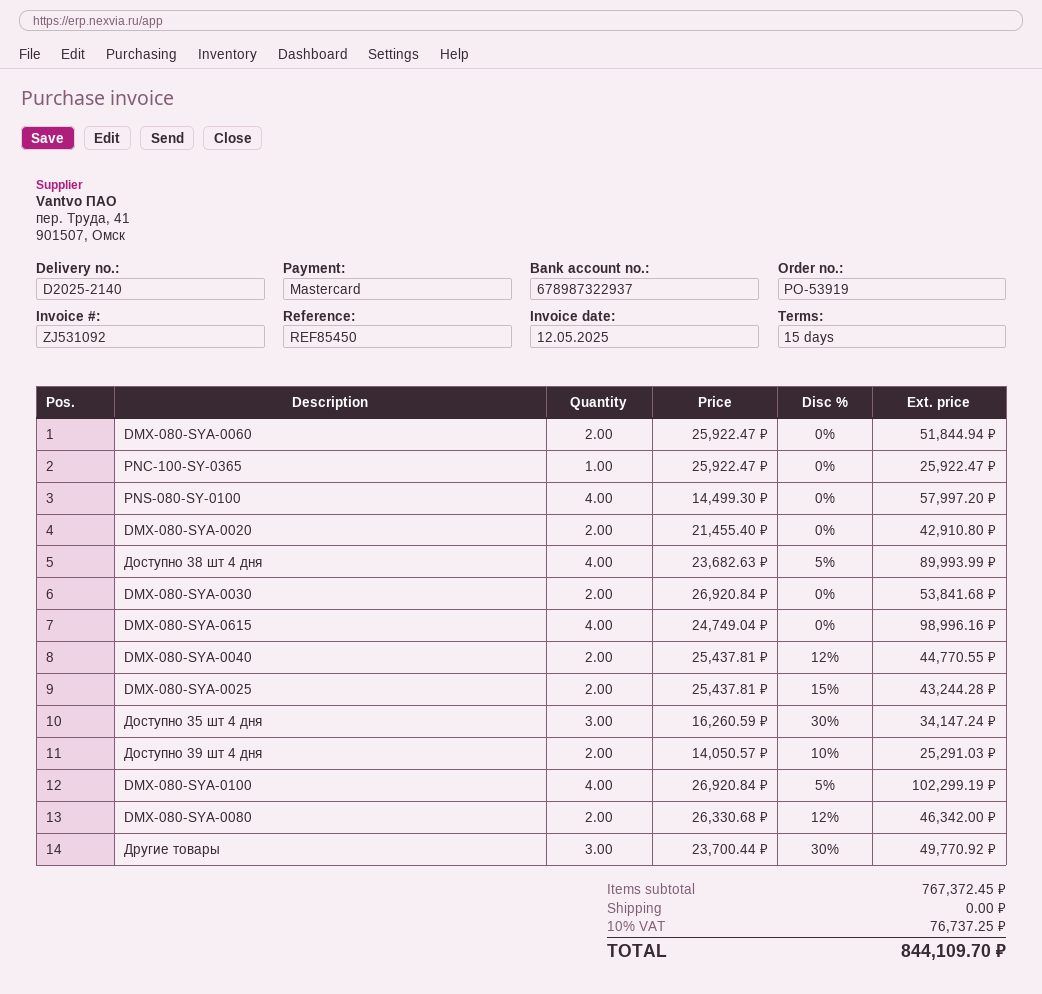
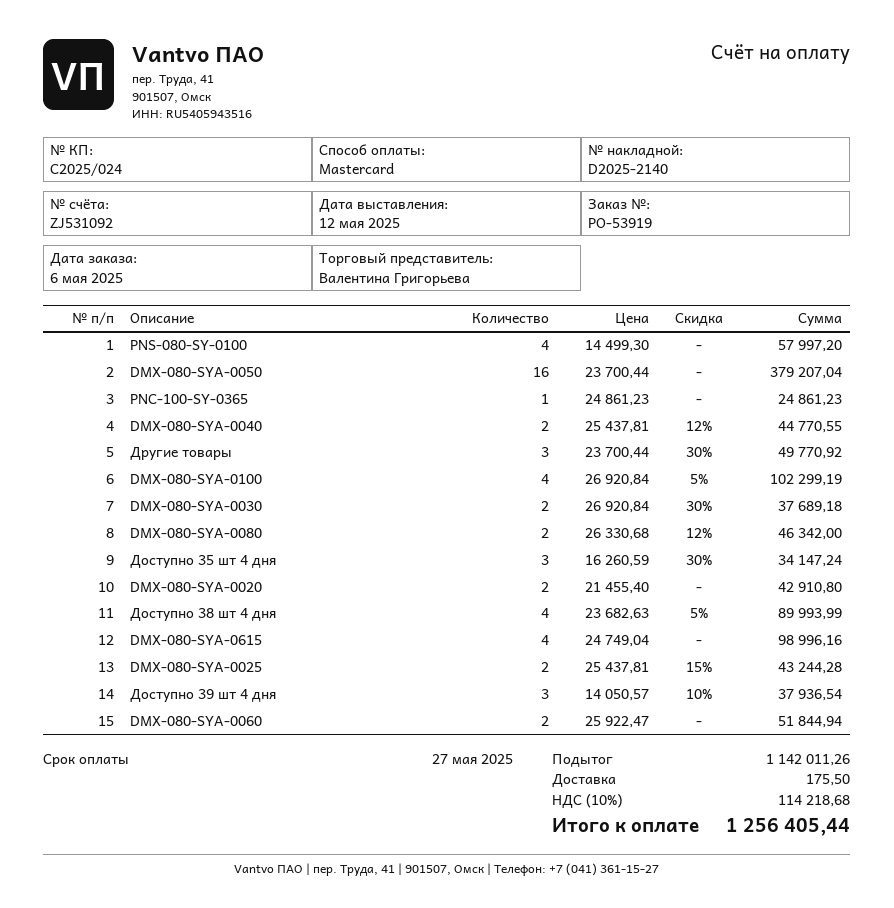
PNC-100-SY-0365: 1 x 25922.47 = 25922.47 -> 1 x 24861.23 = 24861.23
DMX-080-SYA-0030: 2 x 26920.84 = 53841.68 -> 2 x 26920.84 - 30% = 37689.18
Доступно 39 шт 4 дня: 2 x 14050.57 - 10% = 25291.03 -> 3 x 14050.57 - 10% = 37936.54
DMX-080-SYA-0050: none -> 16 x 23700.44 = 379207.04
subtotal: 767372.45 -> 1142011.26
shipping: 0.00 -> 175.50
tax: 10% = 76737.25 -> 10% = 114218.68
total: 844109.70 -> 1256405.44

